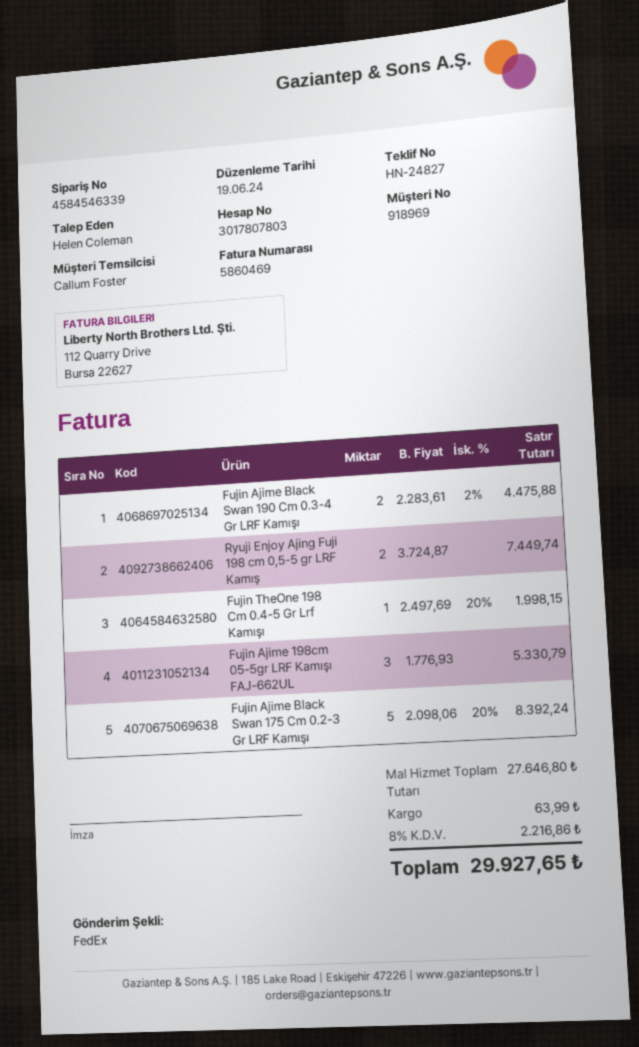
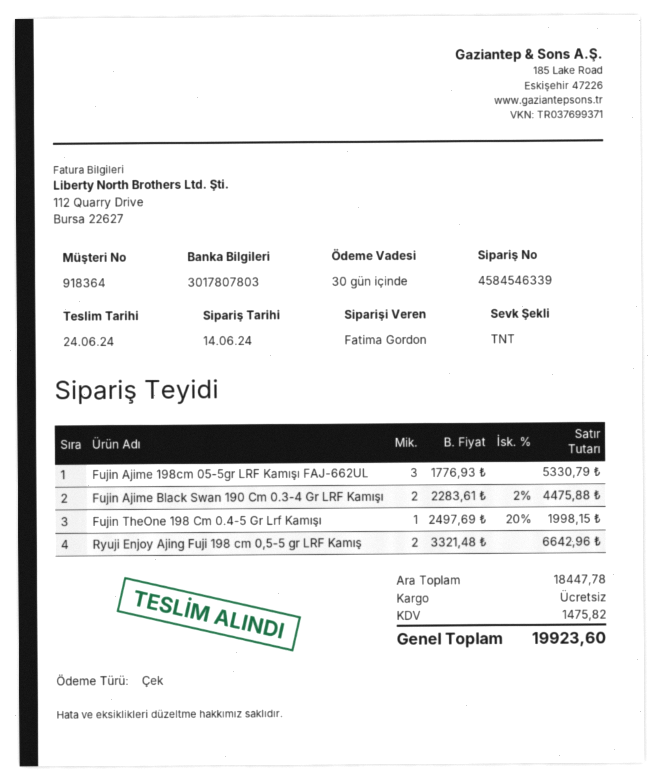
customer number: 918969 -> 918364
ordered by: Helen Coleman -> Fatima Gordon
shipping method: FedEx -> TNT
Ryuji Enjoy Ajing Fuji 198 cm 0,5-5 gr LRF Kamış: 2 x 3724.87 = 7449.74 -> 2 x 3321.48 = 6642.96
Fujin Ajime Black Swan 175 Cm 0.2-3 Gr LRF Kamışı: 5 x 2098.06 - 20% = 8392.24 -> none
subtotal: 27646.80 -> 18447.78
shipping: 63.99 -> 0.00
tax: 2216.86 -> 1475.82
total: 29927.65 -> 19923.60

